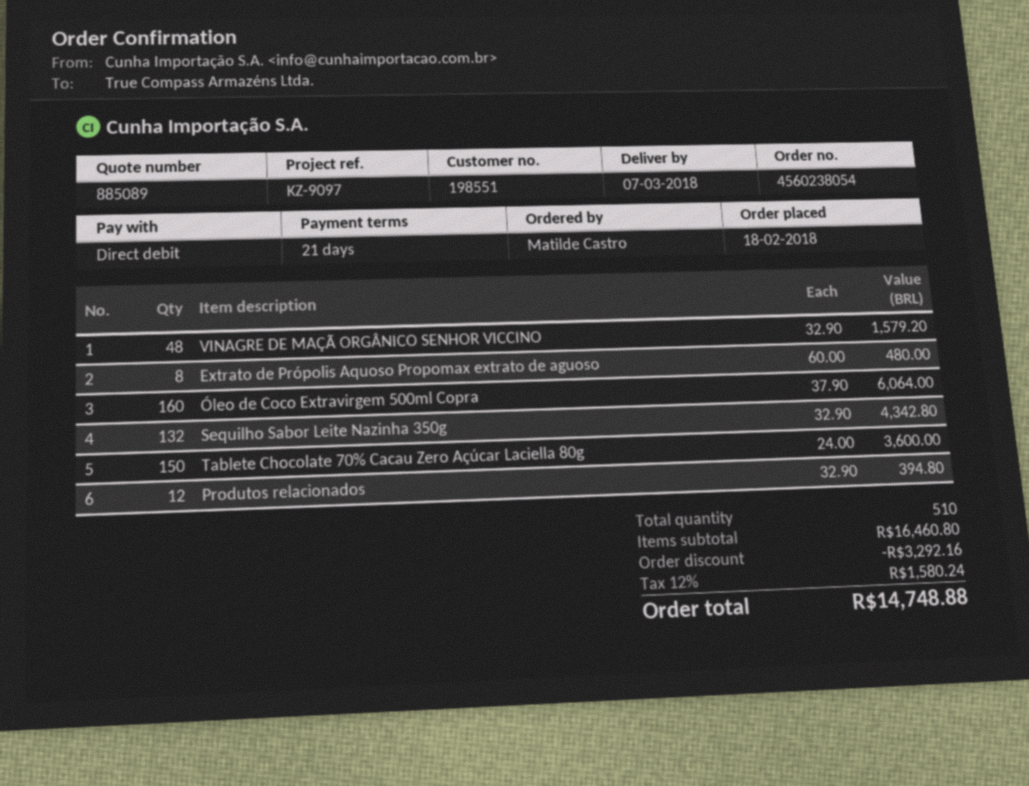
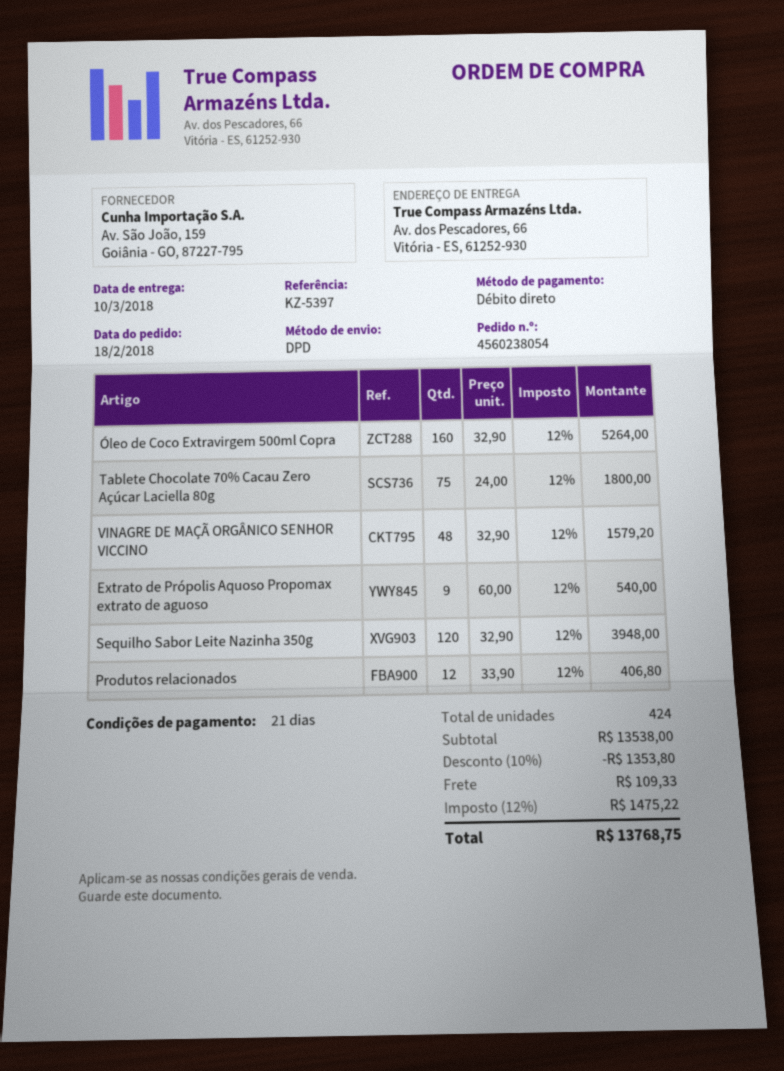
delivery date: 2018-03-07 -> 2018-03-10
reference: KZ-9097 -> KZ-5397
Extrato de Própolis Aquoso Propomax extrato de aguoso: 8 x 60.00 = 480.00 -> 9 x 60.00 = 540.00
Óleo de Coco Extravirgem 500ml Copra: 160 x 37.90 = 6064.00 -> 160 x 32.90 = 5264.00
Sequilho Sabor Leite Nazinha 350g: 132 x 32.90 = 4342.80 -> 120 x 32.90 = 3948.00
Tablete Chocolate 70% Cacau Zero Açúcar Laciella 80g: 150 x 24.00 = 3600.00 -> 75 x 24.00 = 1800.00
Produtos relacionados: 12 x 32.90 = 394.80 -> 12 x 33.90 = 406.80
total quantity: 510 -> 424
subtotal: 16460.80 -> 13538.00
discount: 3292.16 -> 1353.80
shipping: none -> 109.33
tax: 12% = 1580.24 -> 12% = 1475.22
total: 14748.88 -> 13768.75

